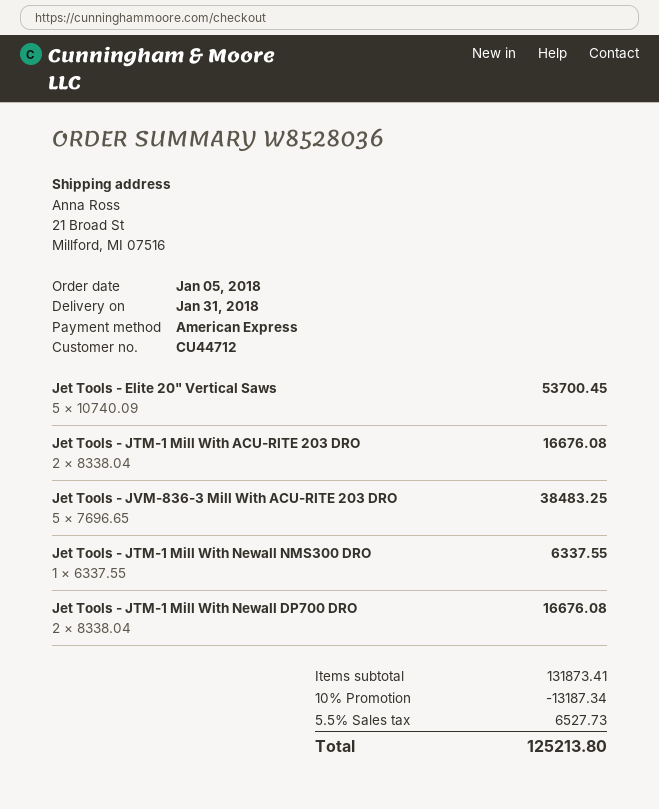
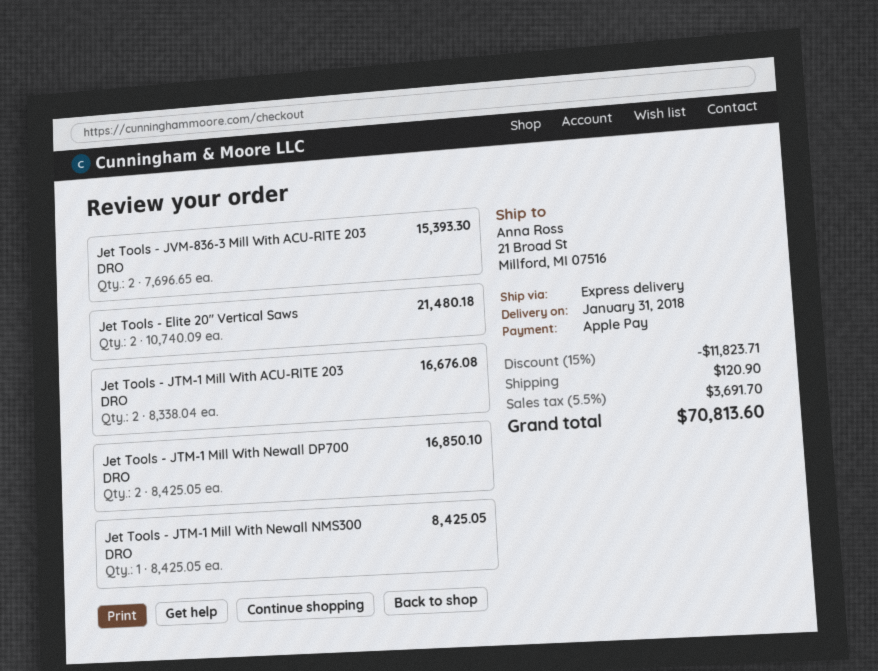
payment method: American Express -> Apple Pay
Jet Tools - Elite 20" Vertical Saws: 5 x 10740.09 = 53700.45 -> 2 x 10740.09 = 21480.18
Jet Tools - JVM-836-3 Mill With ACU-RITE 203 DRO: 5 x 7696.65 = 38483.25 -> 2 x 7696.65 = 15393.30
Jet Tools - JTM-1 Mill With Newall NMS300 DRO: 1 x 6337.55 = 6337.55 -> 1 x 8425.05 = 8425.05
Jet Tools - JTM-1 Mill With Newall DP700 DRO: 2 x 8338.04 = 16676.08 -> 2 x 8425.05 = 16850.10
discount: 10% = 13187.34 -> 15% = 11823.71
shipping: none -> 120.90
tax: 5.5% = 6527.73 -> 5.5% = 3691.70
total: 125213.80 -> 70813.60

